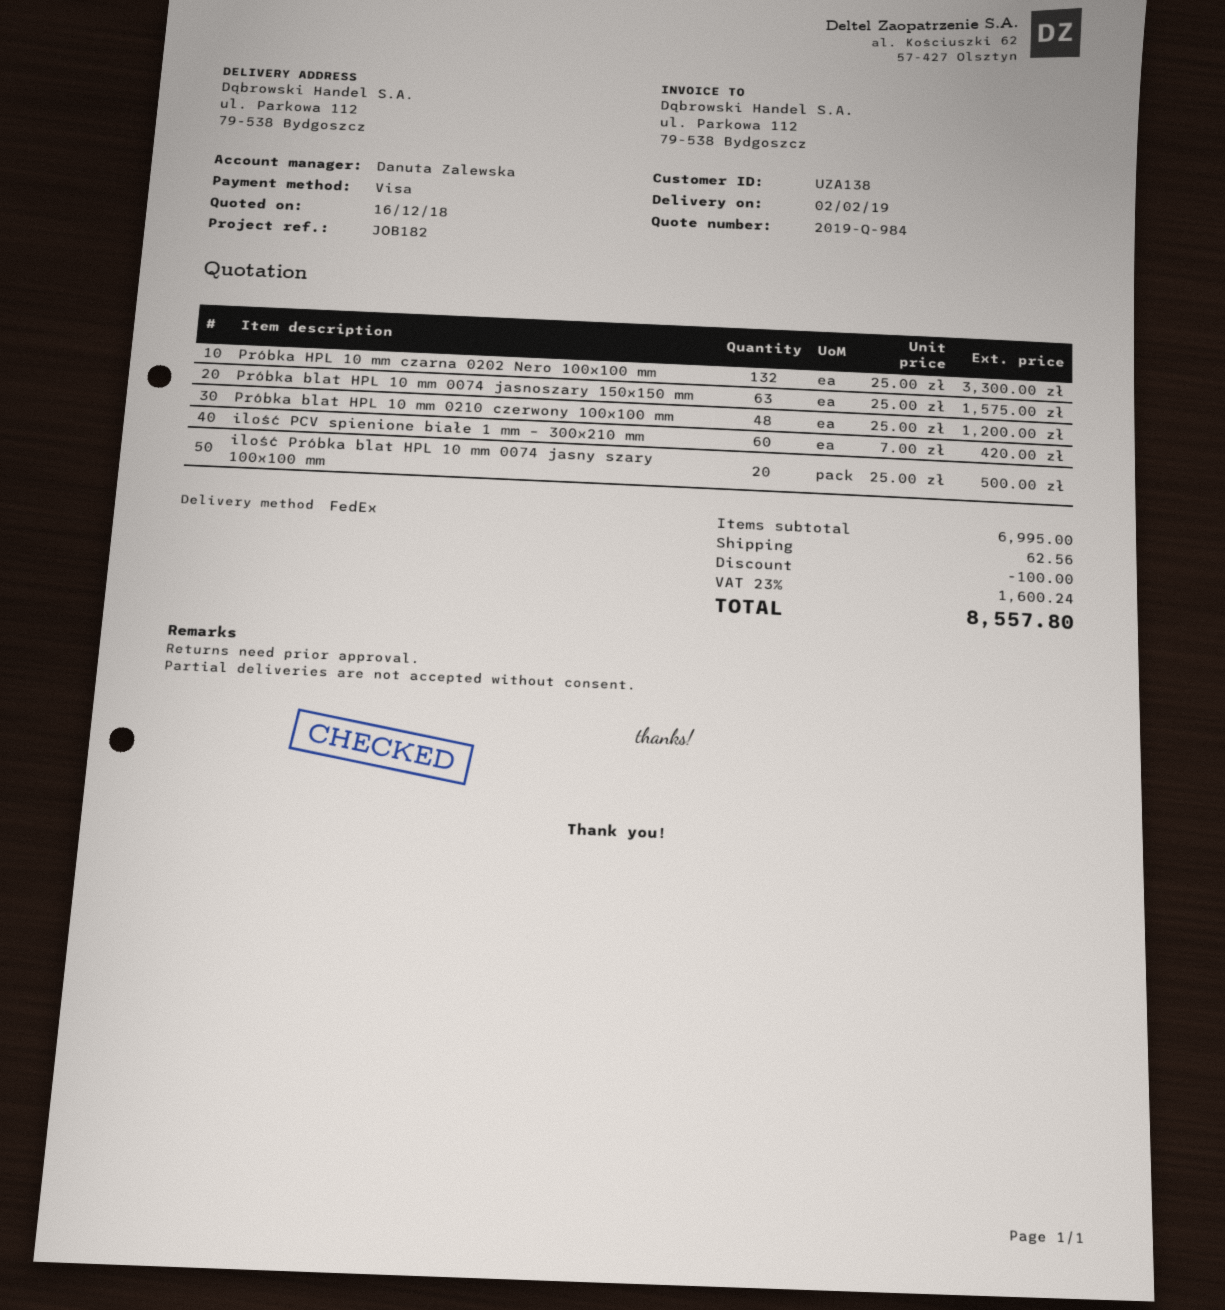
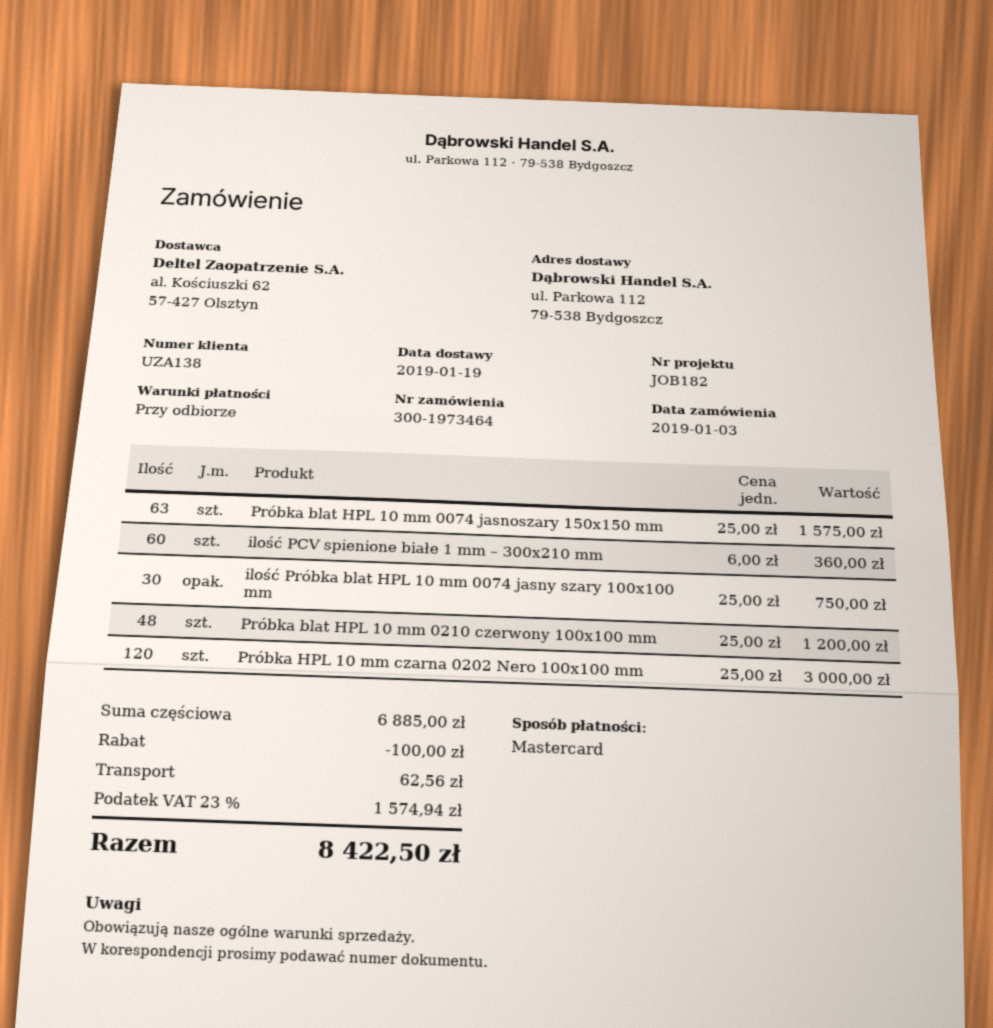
delivery date: 2019-02-02 -> 2019-01-19
payment method: Visa -> Mastercard
Próbka HPL 10 mm czarna 0202 Nero 100x100 mm: 132 x 25.00 = 3300.00 -> 120 x 25.00 = 3000.00
ilość PCV spienione białe 1 mm – 300x210 mm: 60 x 7.00 = 420.00 -> 60 x 6.00 = 360.00
ilość Próbka blat HPL 10 mm 0074 jasny szary 100x100 mm: 20 x 25.00 = 500.00 -> 30 x 25.00 = 750.00
subtotal: 6995.00 -> 6885.00
tax: 23% = 1600.24 -> 23% = 1574.94
total: 8557.80 -> 8422.50

